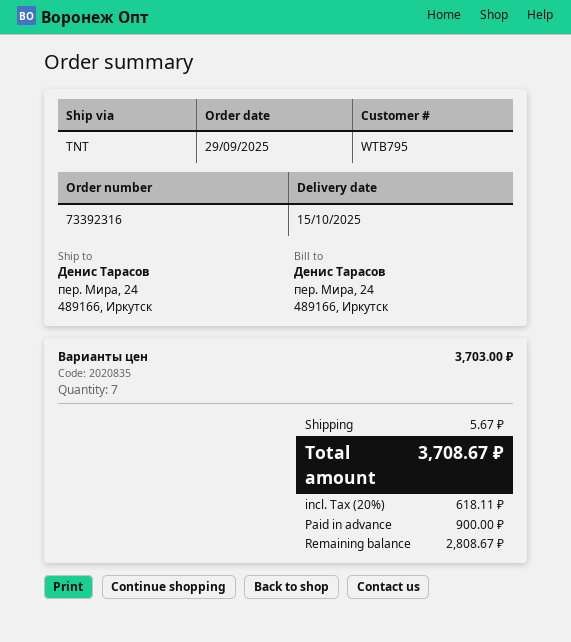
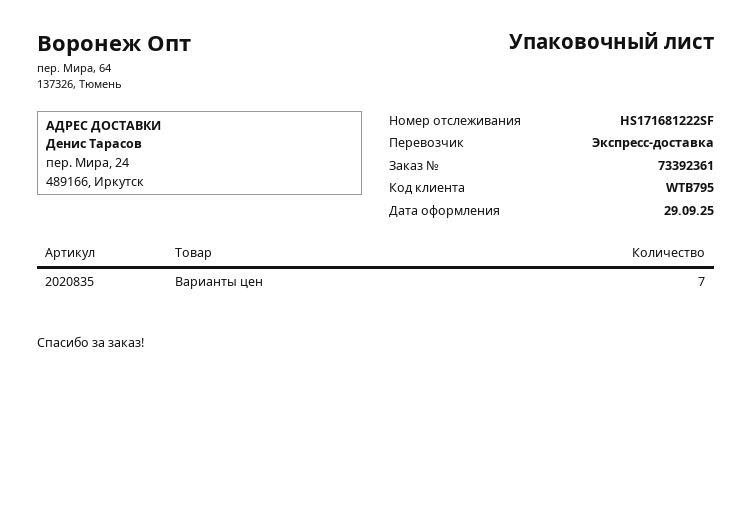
order number: 73392316 -> 73392361
shipping method: TNT -> express

